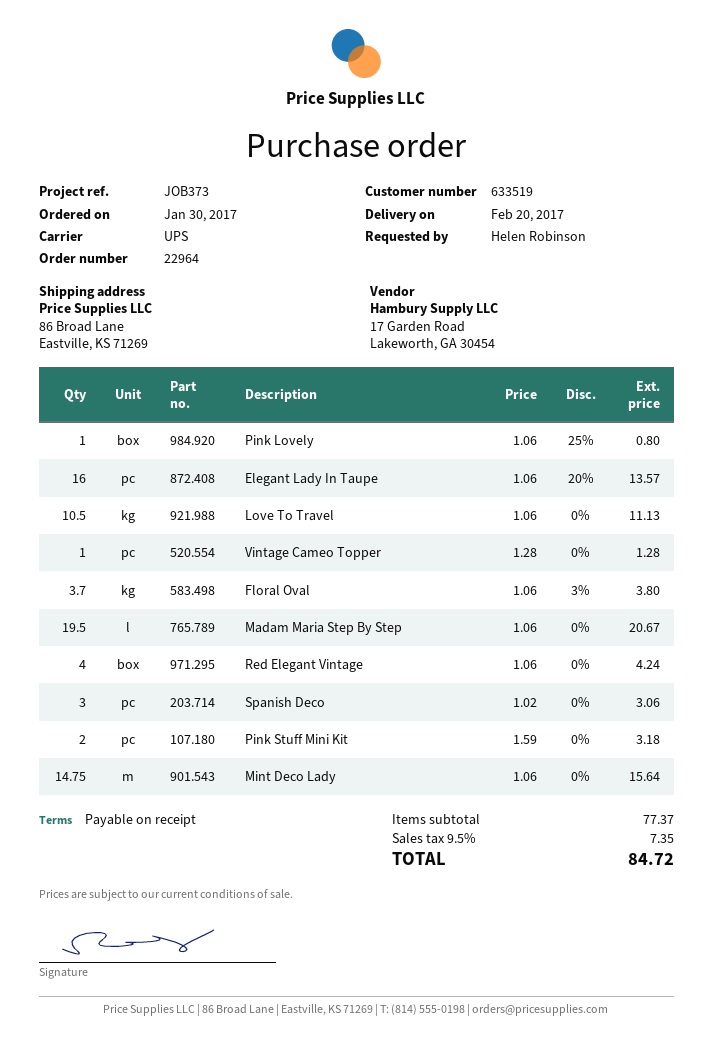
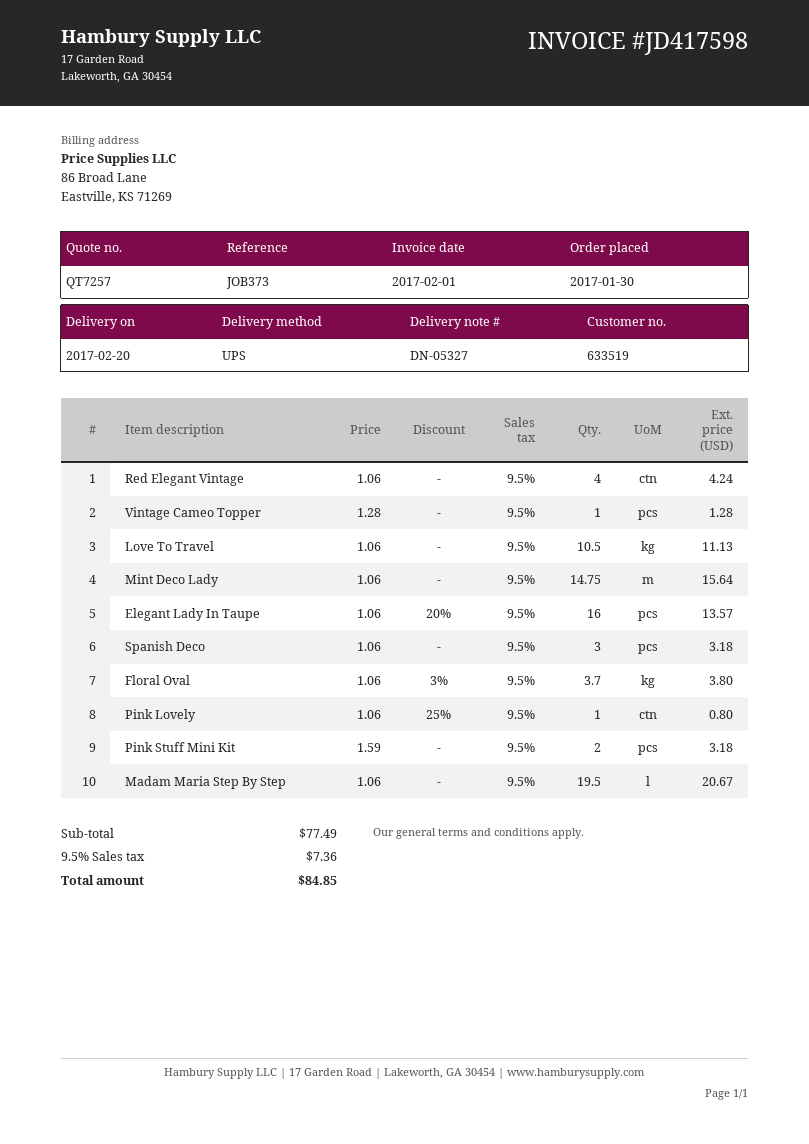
Spanish Deco: 3 x 1.02 = 3.06 -> 3 x 1.06 = 3.18
subtotal: 77.37 -> 77.49
tax: 9.5% = 7.35 -> 9.5% = 7.36
total: 84.72 -> 84.85

